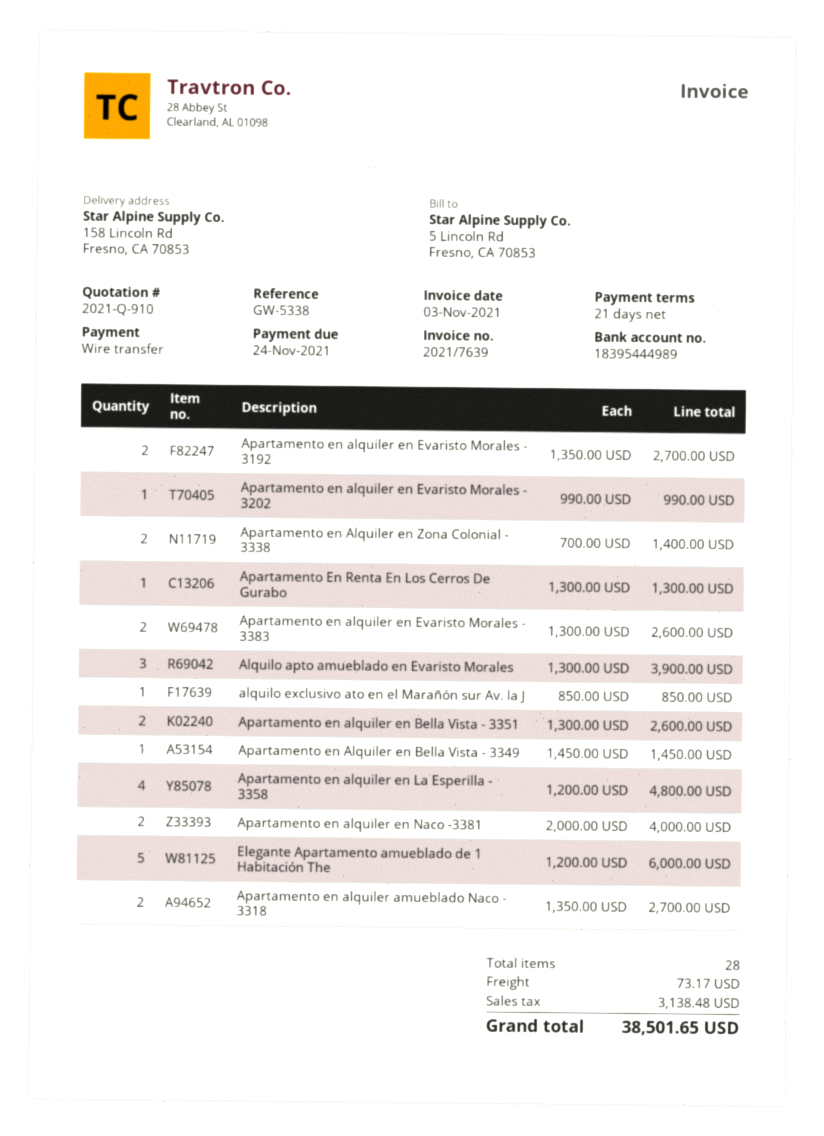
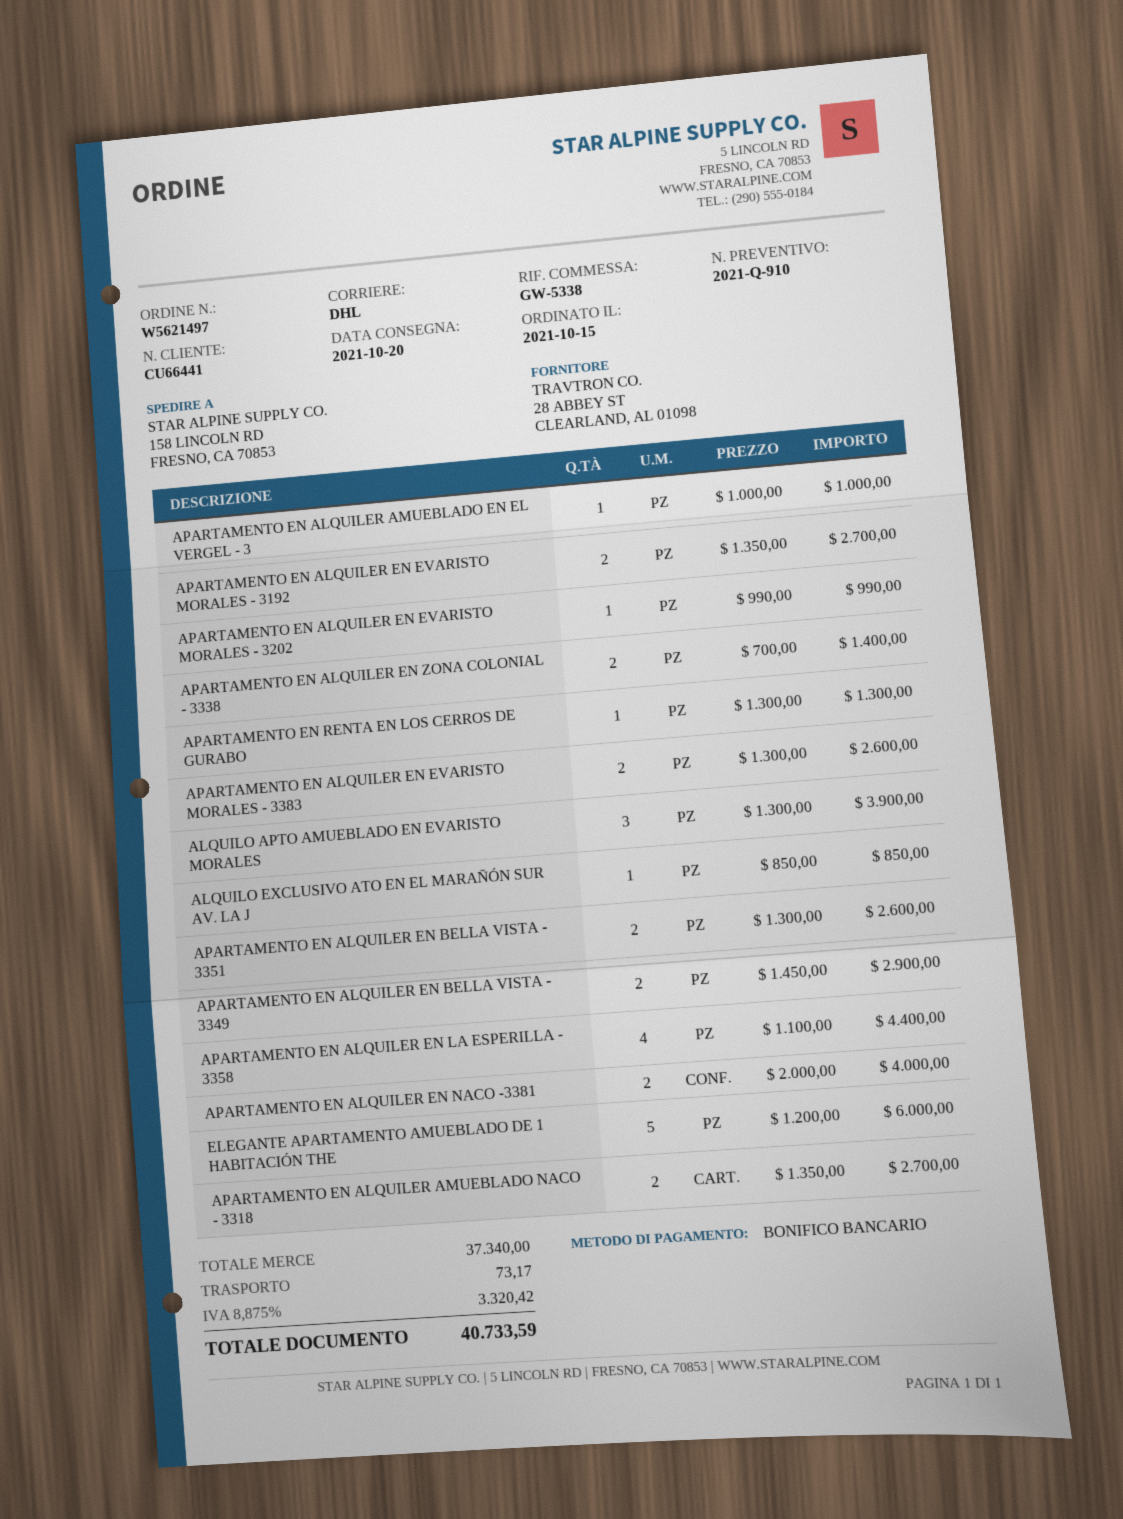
Apartamento en Alquiler en Bella Vista - 3349: 1 x 1450.00 = 1450.00 -> 2 x 1450.00 = 2900.00
Apartamento en alquiler en La Esperilla - 3358: 4 x 1200.00 = 4800.00 -> 4 x 1100.00 = 4400.00
APARTAMENTO EN ALQUILER AMUEBLADO EN EL VERGEL - 3: none -> 1 x 1000.00 = 1000.00
tax: 3138.48 -> 3320.42
total: 38501.65 -> 40733.59

